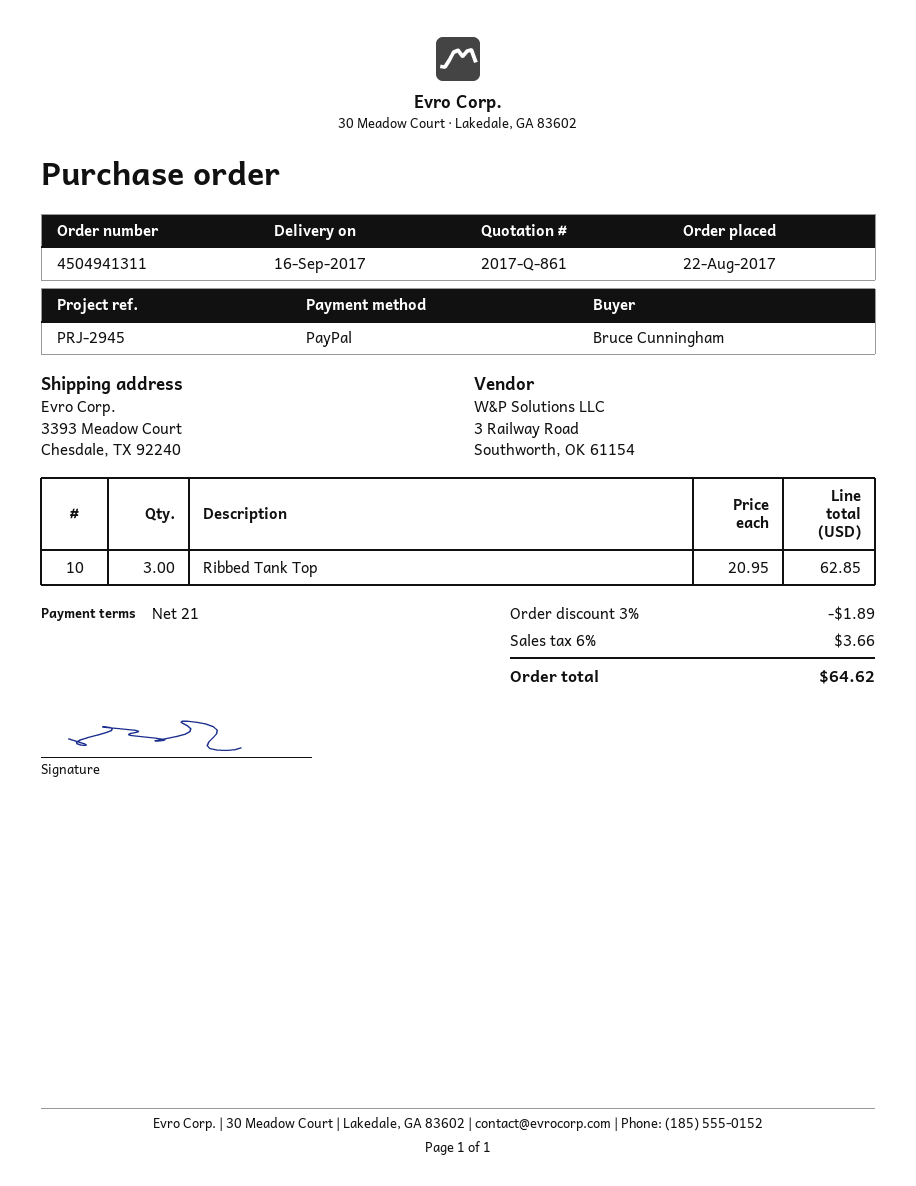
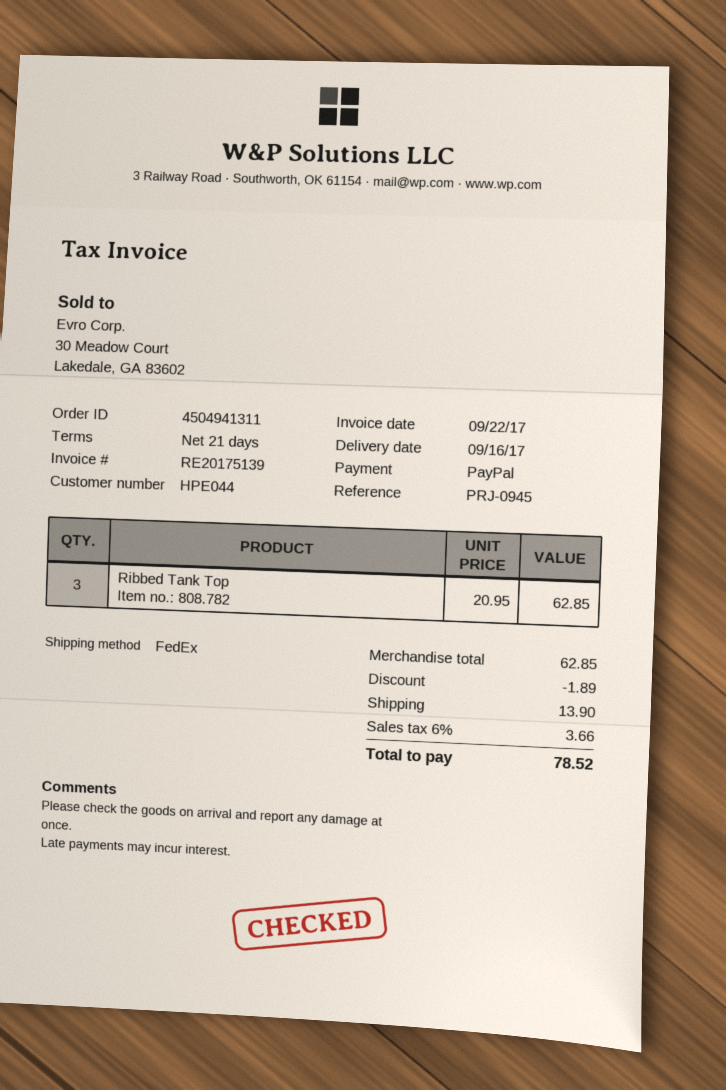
reference: PRJ-2945 -> PRJ-0945
shipping: none -> 13.90
total: 64.62 -> 78.52

